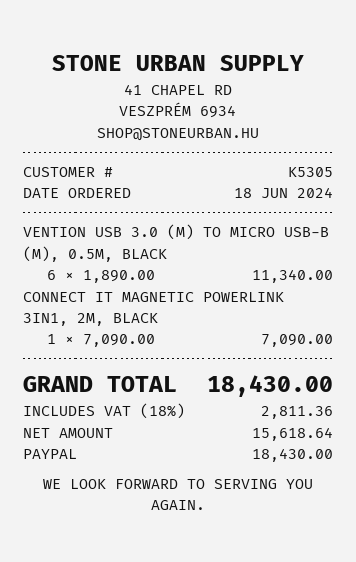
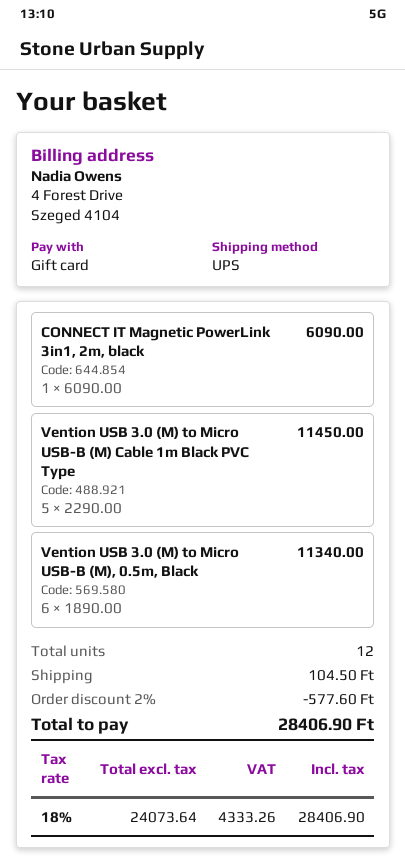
payment method: PayPal -> gift card
CONNECT IT MAGNETIC POWERLINK 3IN1, 2M, BLACK: 1 x 7090.00 = 7090.00 -> 1 x 6090.00 = 6090.00
Vention USB 3.0 (M) to Micro USB-B (M) Cable 1m Black PVC Type: none -> 5 x 2290.00 = 11450.00
discount: none -> 2% = 577.60
shipping: none -> 104.50
net: 15618.64 -> 24073.64
tax: 18% = 2811.36 -> 18% = 4333.26
total: 18430.00 -> 28406.90

